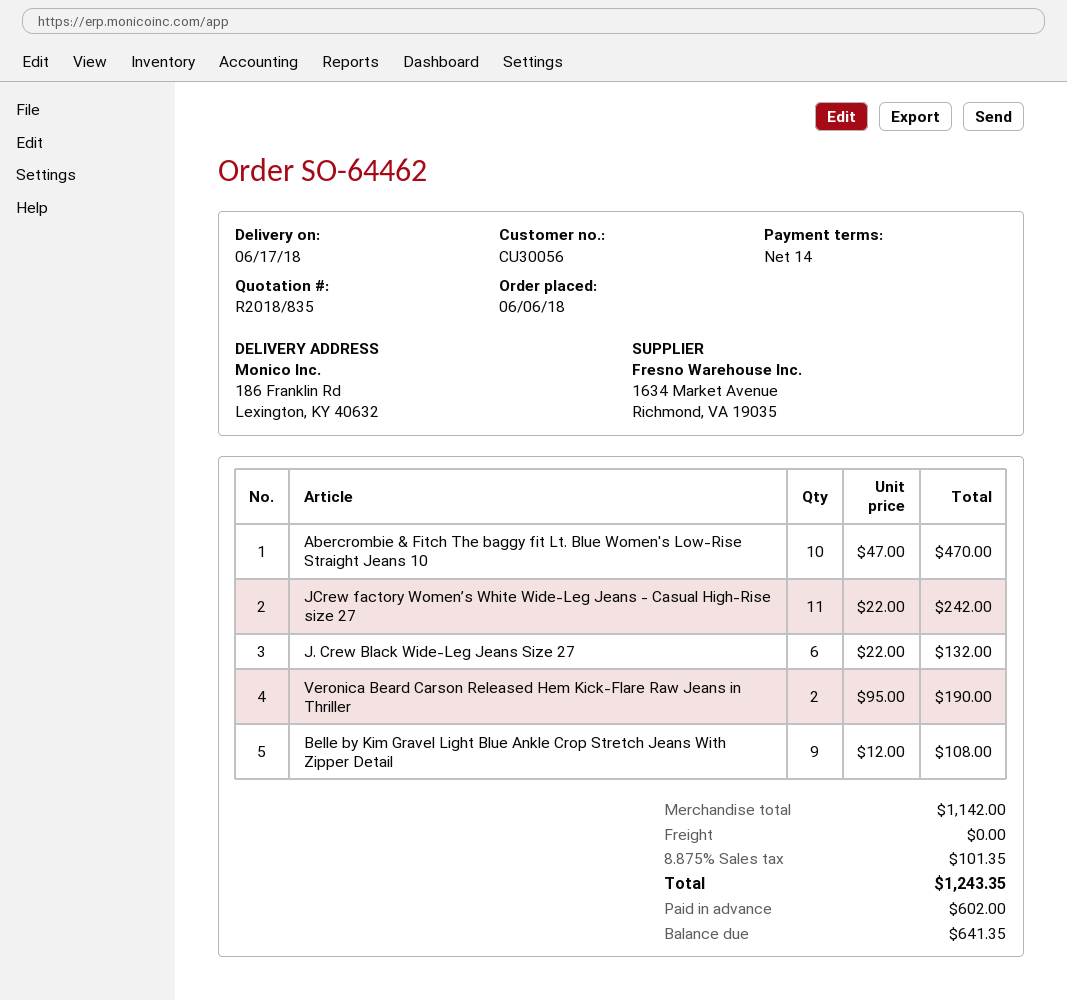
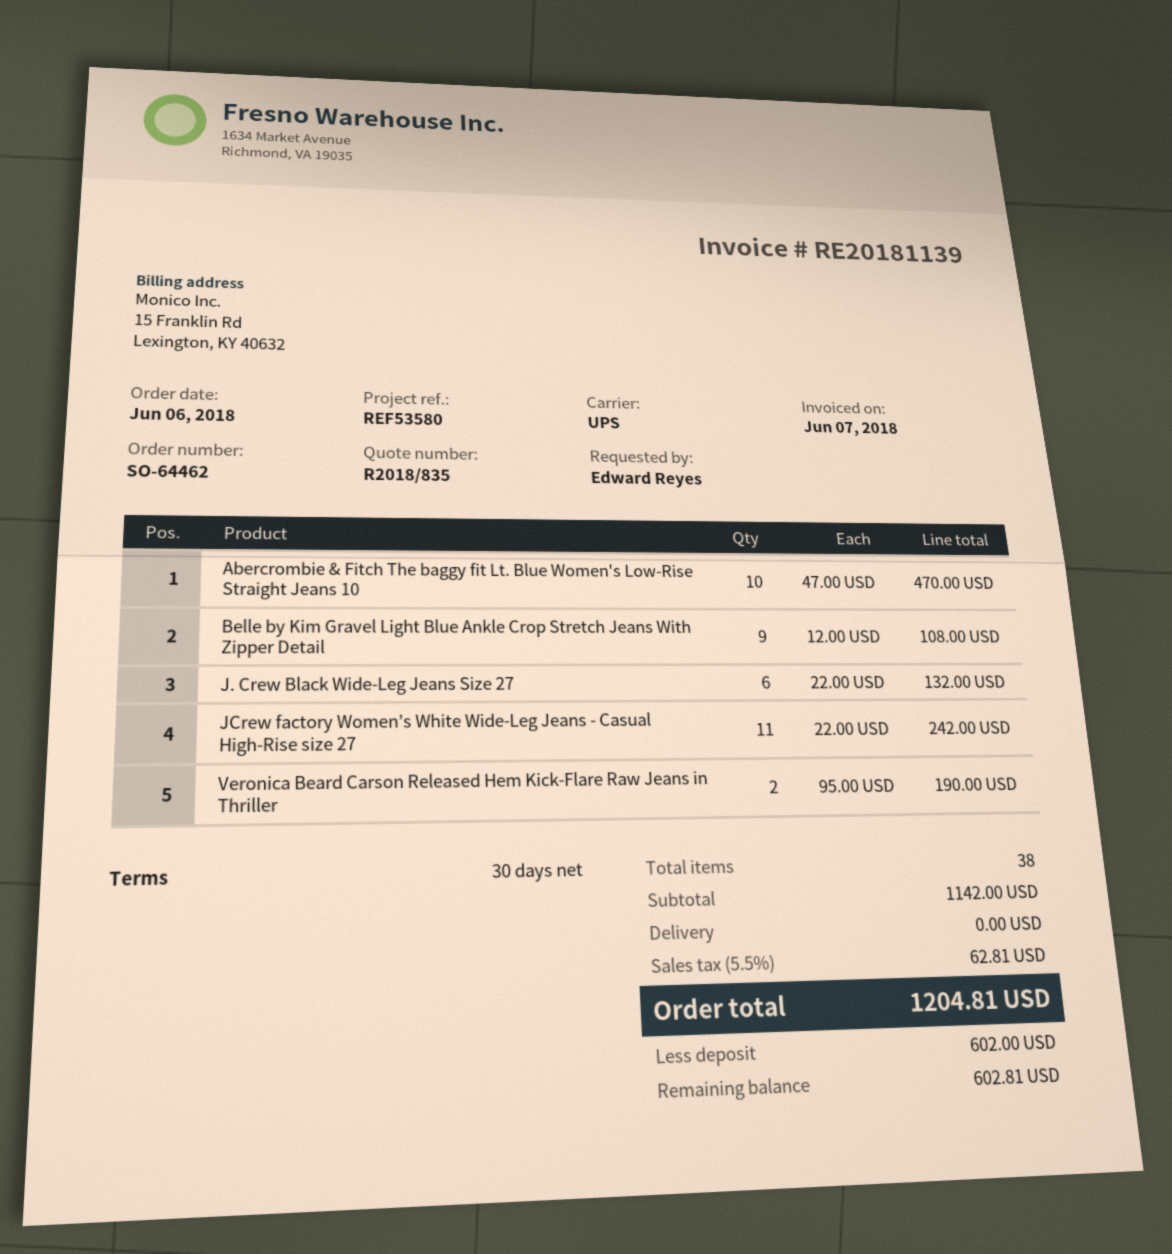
payment terms: 14 days -> 30 days
tax: 8.875% = 101.35 -> 5.5% = 62.81
total: 1243.35 -> 1204.81
balance: 641.35 -> 602.81

